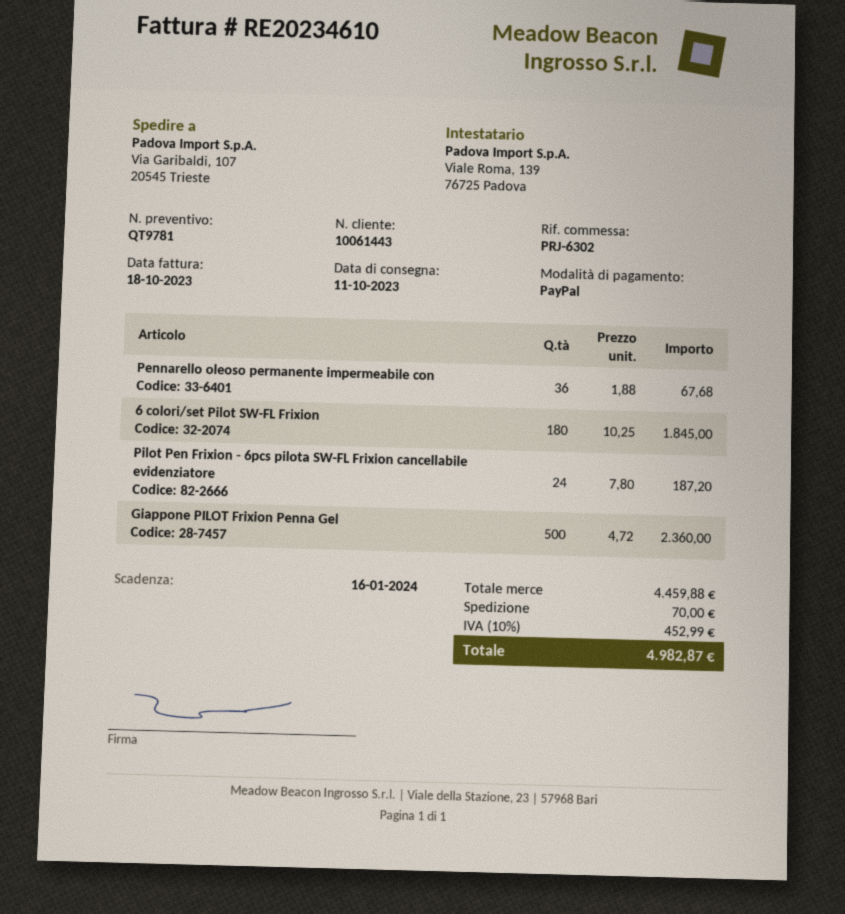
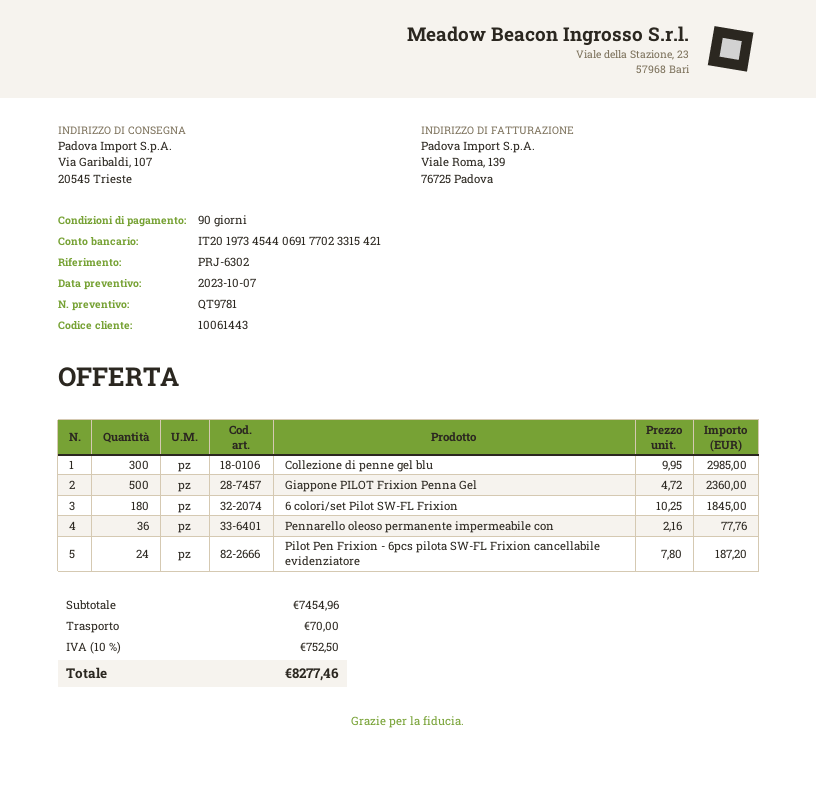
Pennarello oleoso permanente impermeabile con: 36 x 1.88 = 67.68 -> 36 x 2.16 = 77.76
Collezione di penne gel blu: none -> 300 x 9.95 = 2985.00
subtotal: 4459.88 -> 7454.96
tax: 10% = 452.99 -> 10% = 752.50
total: 4982.87 -> 8277.46

